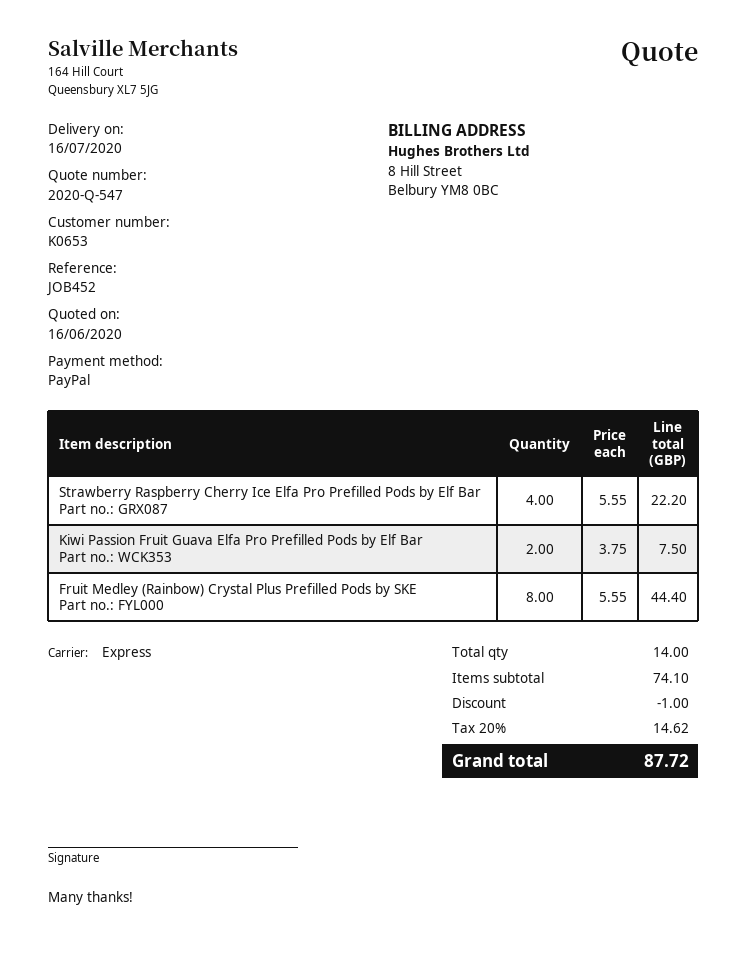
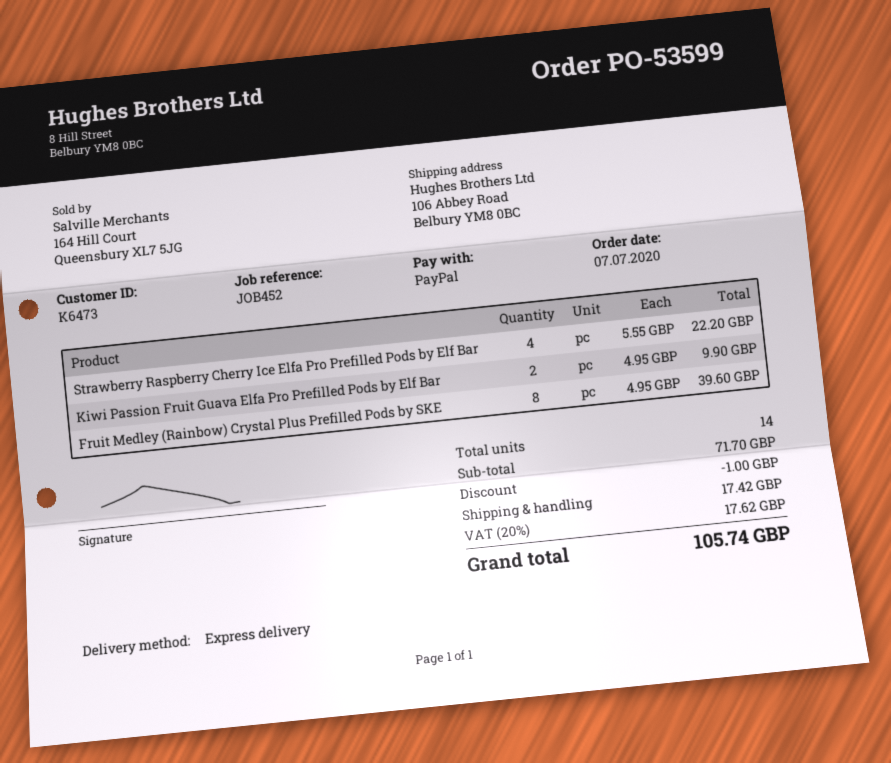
customer number: K0653 -> K6473
Kiwi Passion Fruit Guava Elfa Pro Prefilled Pods by Elf Bar: 2 x 3.75 = 7.50 -> 2 x 4.95 = 9.90
Fruit Medley (Rainbow) Crystal Plus Prefilled Pods by SKE: 8 x 5.55 = 44.40 -> 8 x 4.95 = 39.60
subtotal: 74.10 -> 71.70
shipping: none -> 17.42
tax: 20% = 14.62 -> 20% = 17.62
total: 87.72 -> 105.74

